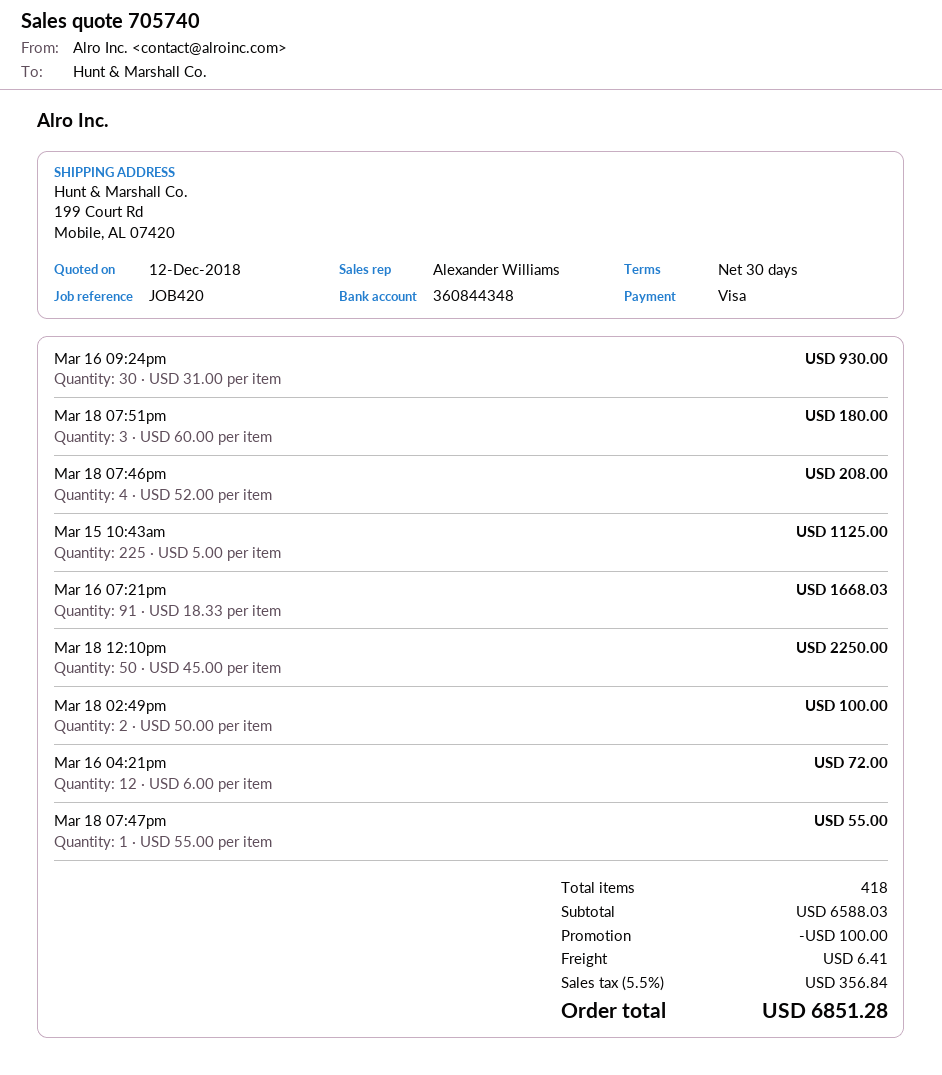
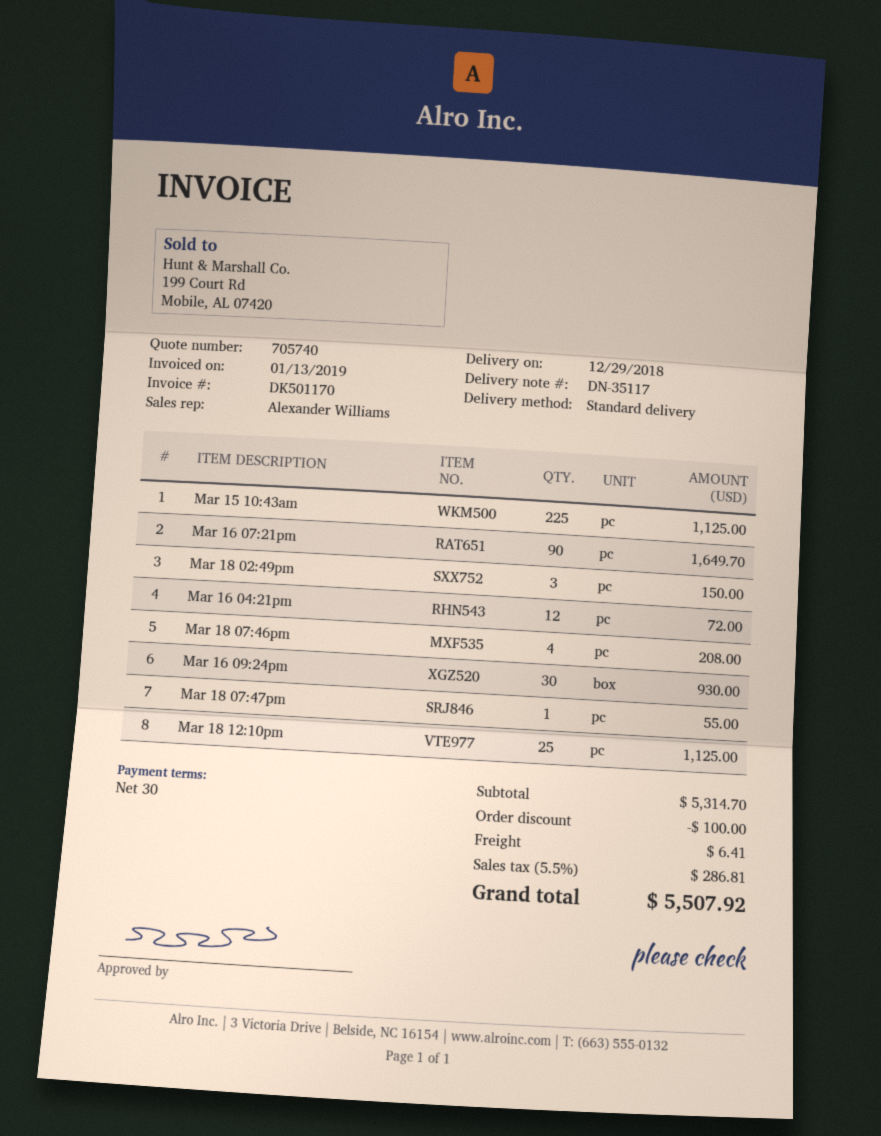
Mar 18 07:51pm: 3 for 180.00 -> none
Mar 16 07:21pm: 91 for 1668.03 -> 90 for 1649.70
Mar 18 12:10pm: 50 for 2250.00 -> 25 for 1125.00
Mar 18 02:49pm: 2 for 100.00 -> 3 for 150.00
subtotal: 6588.03 -> 5314.70
tax: 5.5% = 356.84 -> 5.5% = 286.81
total: 6851.28 -> 5507.92

